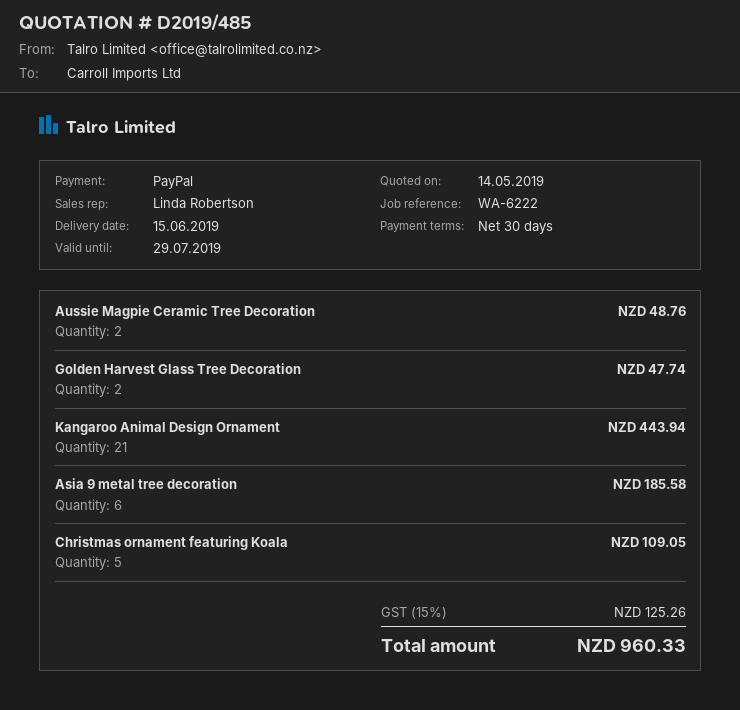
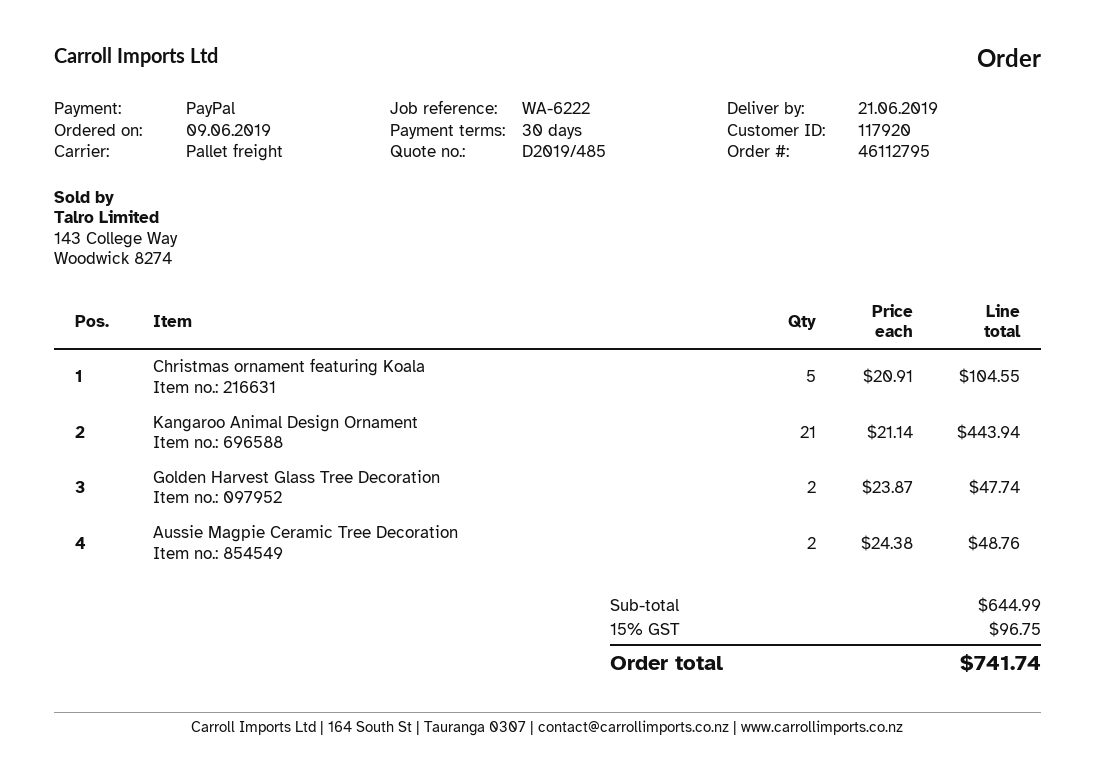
delivery date: 2019-06-15 -> 2019-06-21
Asia 9 metal tree decoration: 6 for 185.58 -> none
Christmas ornament featuring Koala: 5 for 109.05 -> 5 for 104.55
tax: 15% = 125.26 -> 15% = 96.75
total: 960.33 -> 741.74

